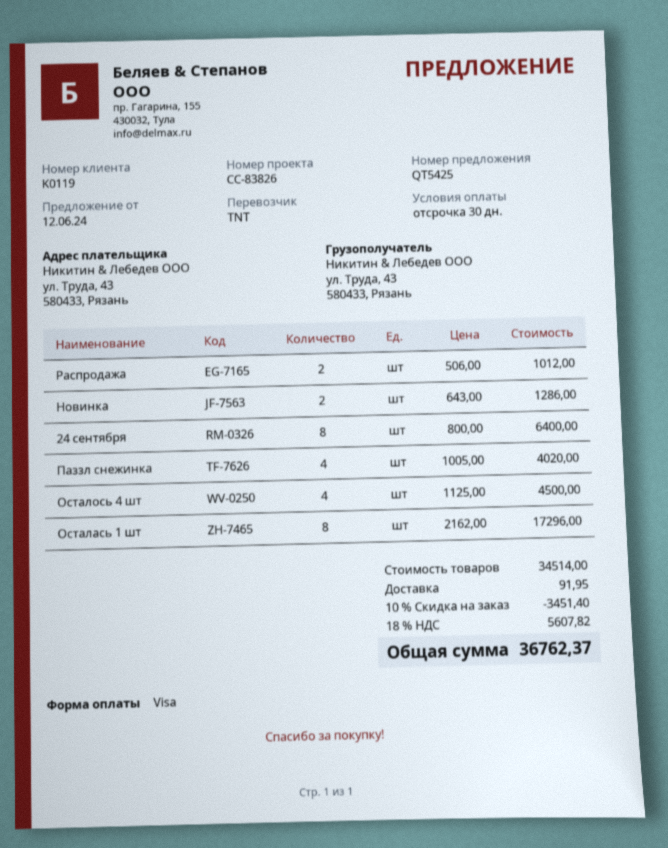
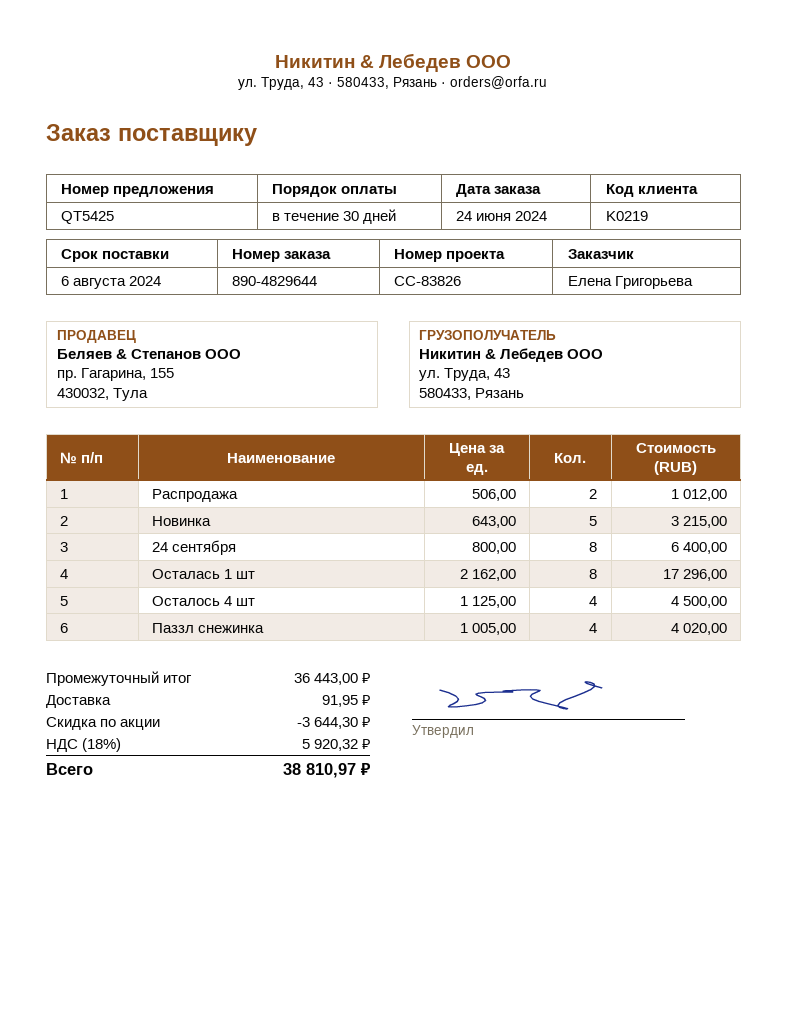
customer number: K0119 -> K0219
Новинка: 2 x 643.00 = 1286.00 -> 5 x 643.00 = 3215.00
subtotal: 34514.00 -> 36443.00
discount: 3451.40 -> 3644.30
tax: 18% = 5607.82 -> 18% = 5920.32
total: 36762.37 -> 38810.97

